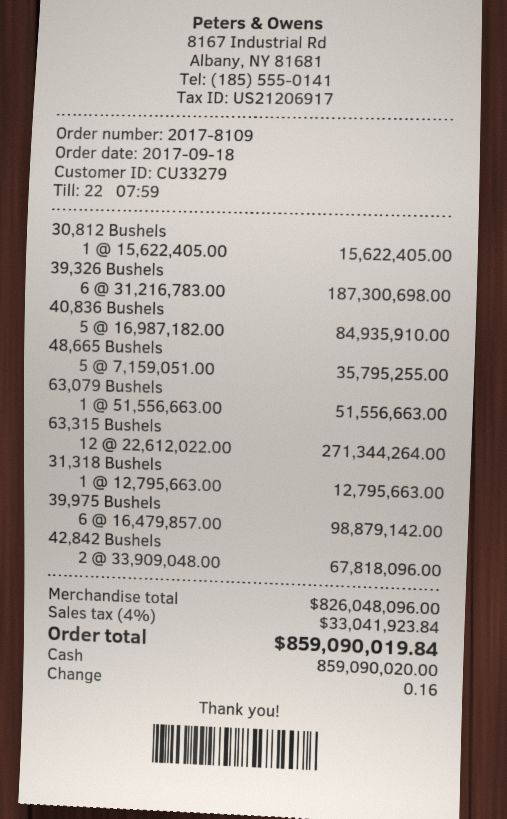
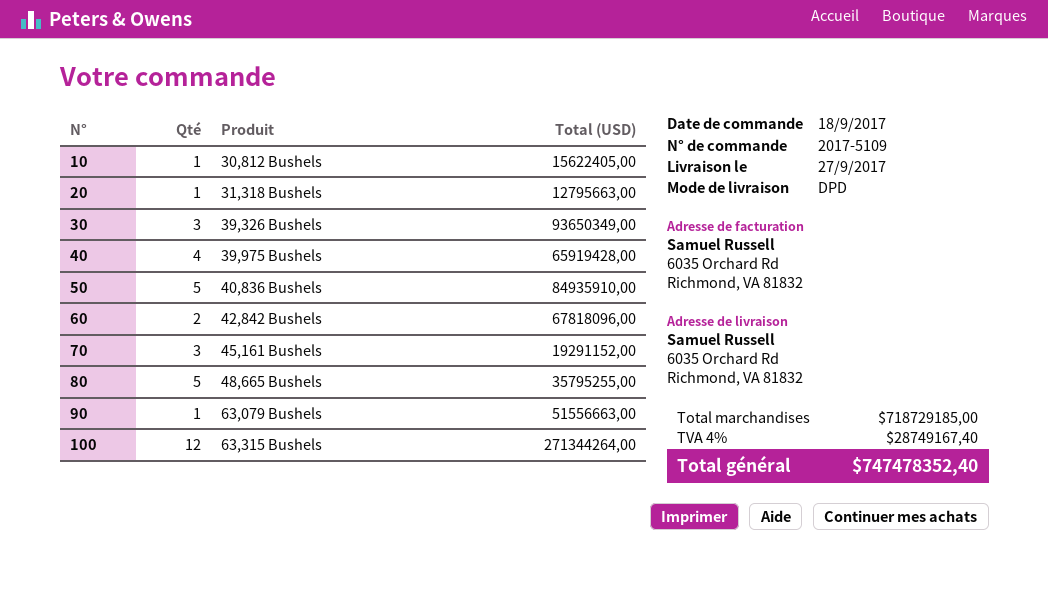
order number: 2017-8109 -> 2017-5109
39,326 Bushels: 6 for 187300698.00 -> 3 for 93650349.00
39,975 Bushels: 6 for 98879142.00 -> 4 for 65919428.00
45,161 Bushels: none -> 3 for 19291152.00
subtotal: 826048096.00 -> 718729185.00
tax: 4% = 33041923.84 -> 4% = 28749167.40
total: 859090019.84 -> 747478352.40

